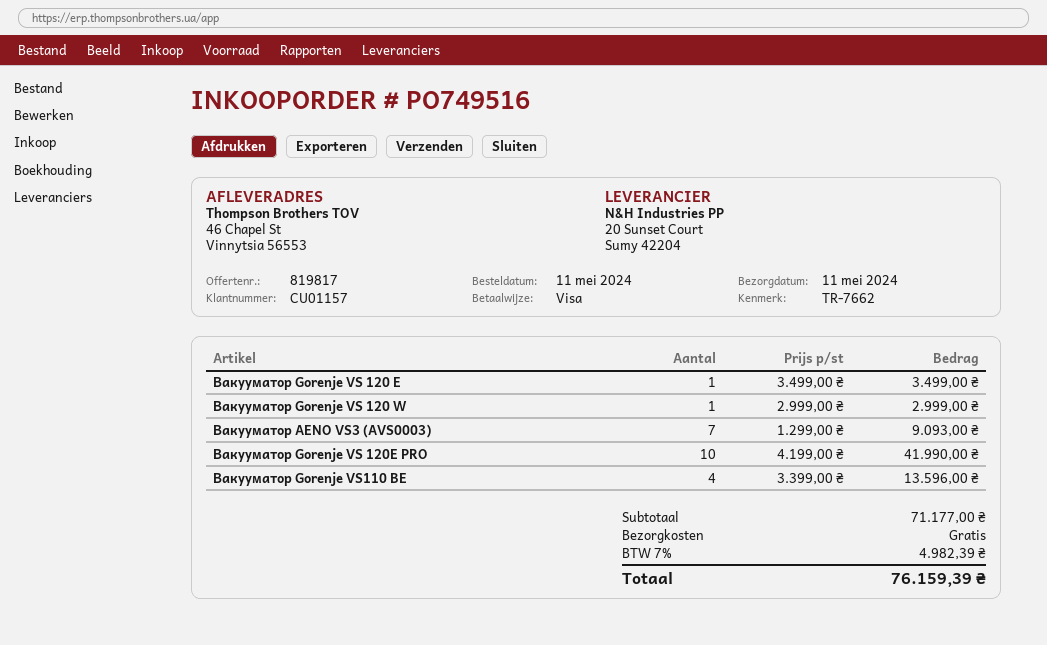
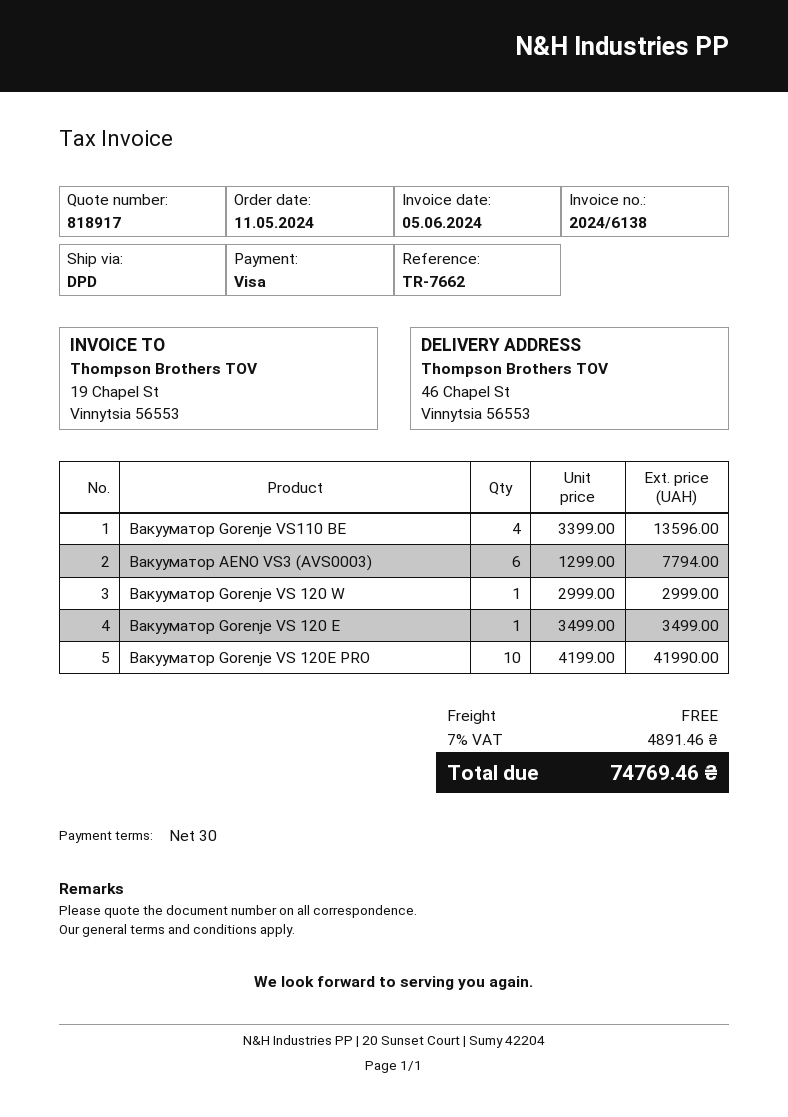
quote number: 819817 -> 818917
Вакууматор AENO VS3 (AVS0003): 7 x 1299.00 = 9093.00 -> 6 x 1299.00 = 7794.00
tax: 7% = 4982.39 -> 7% = 4891.46
total: 76159.39 -> 74769.46

